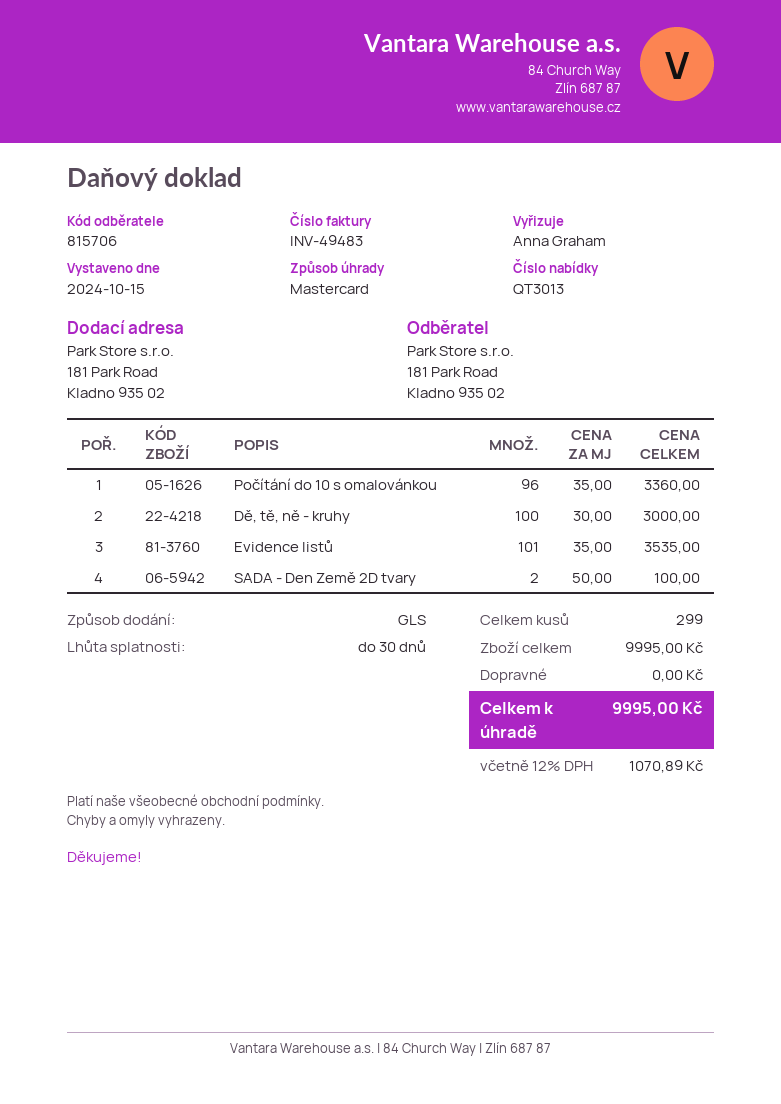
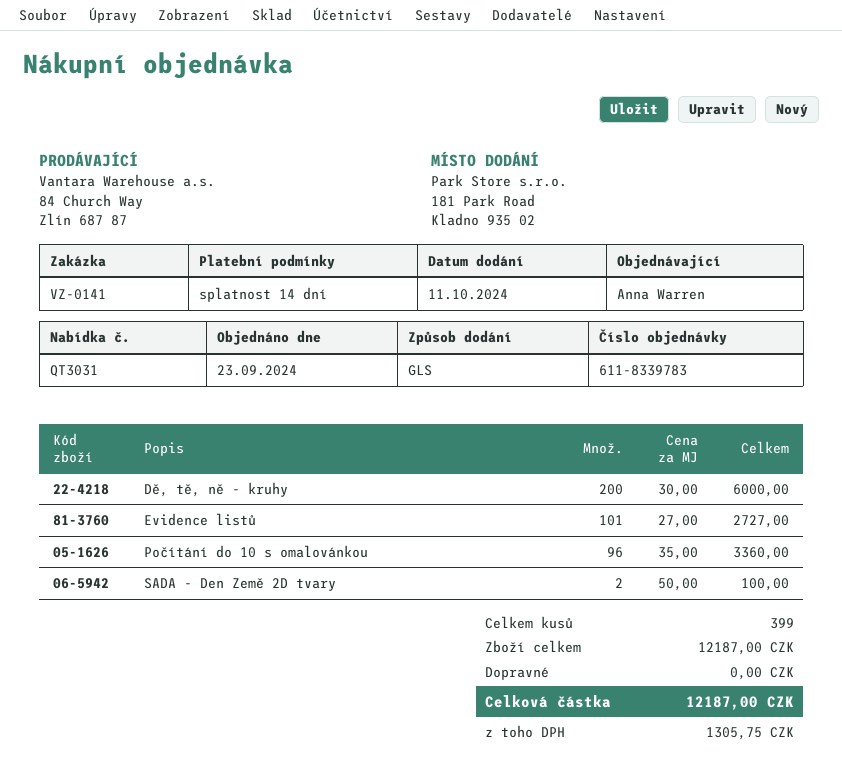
quote number: QT3013 -> QT3031
payment terms: 30 days -> 14 days
Dě, tě, ně - kruhy: 100 x 30.00 = 3000.00 -> 200 x 30.00 = 6000.00
Evidence listů: 101 x 35.00 = 3535.00 -> 101 x 27.00 = 2727.00
total quantity: 299 -> 399
subtotal: 9995.00 -> 12187.00
tax: 1070.89 -> 1305.75
total: 9995.00 -> 12187.00

